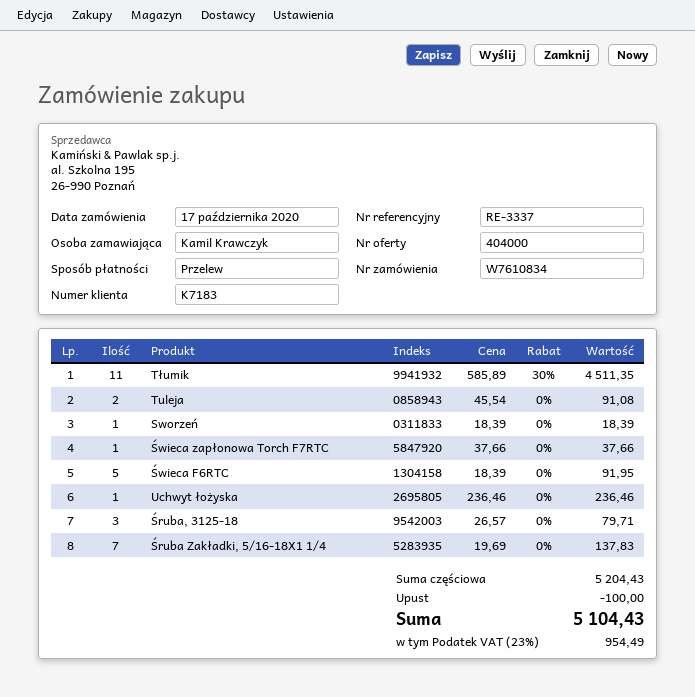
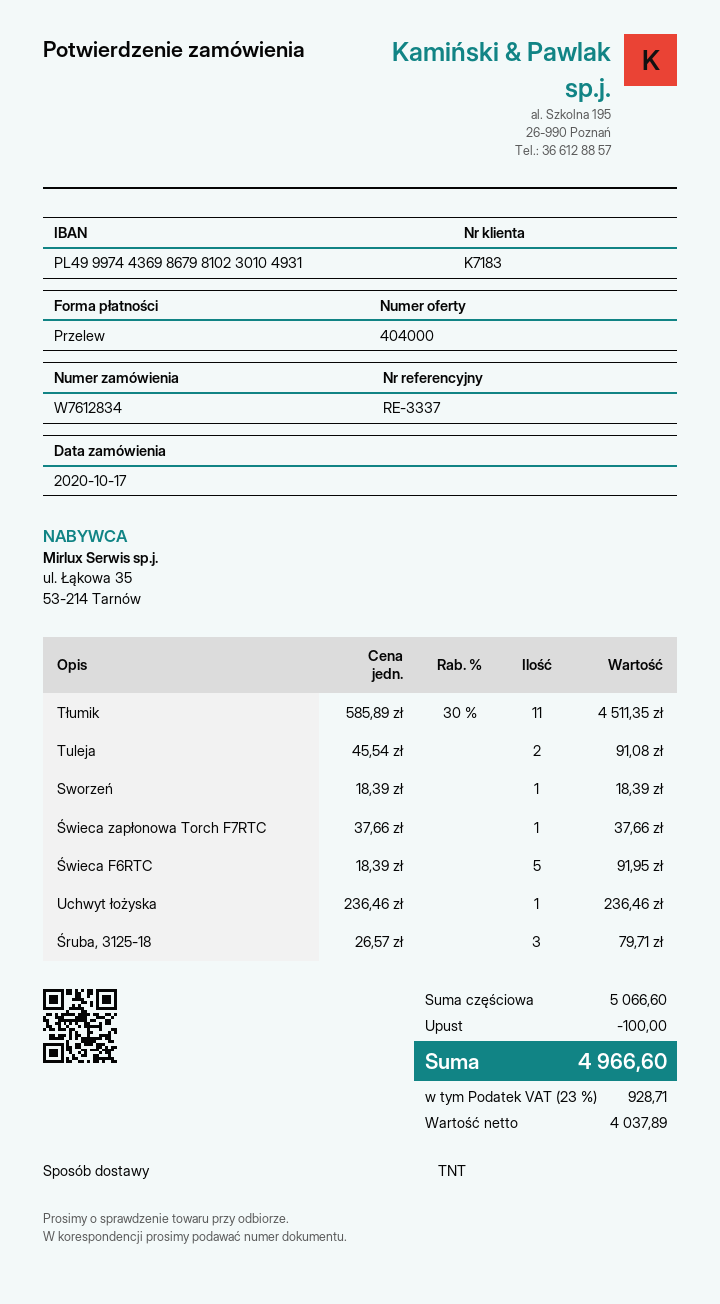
order number: W7610834 -> W7612834
Śruba Zakładki, 5/16-18X1 1/4: 7 x 19.69 = 137.83 -> none
subtotal: 5204.43 -> 5066.60
tax: 23% = 954.49 -> 23% = 928.71
total: 5104.43 -> 4966.60

